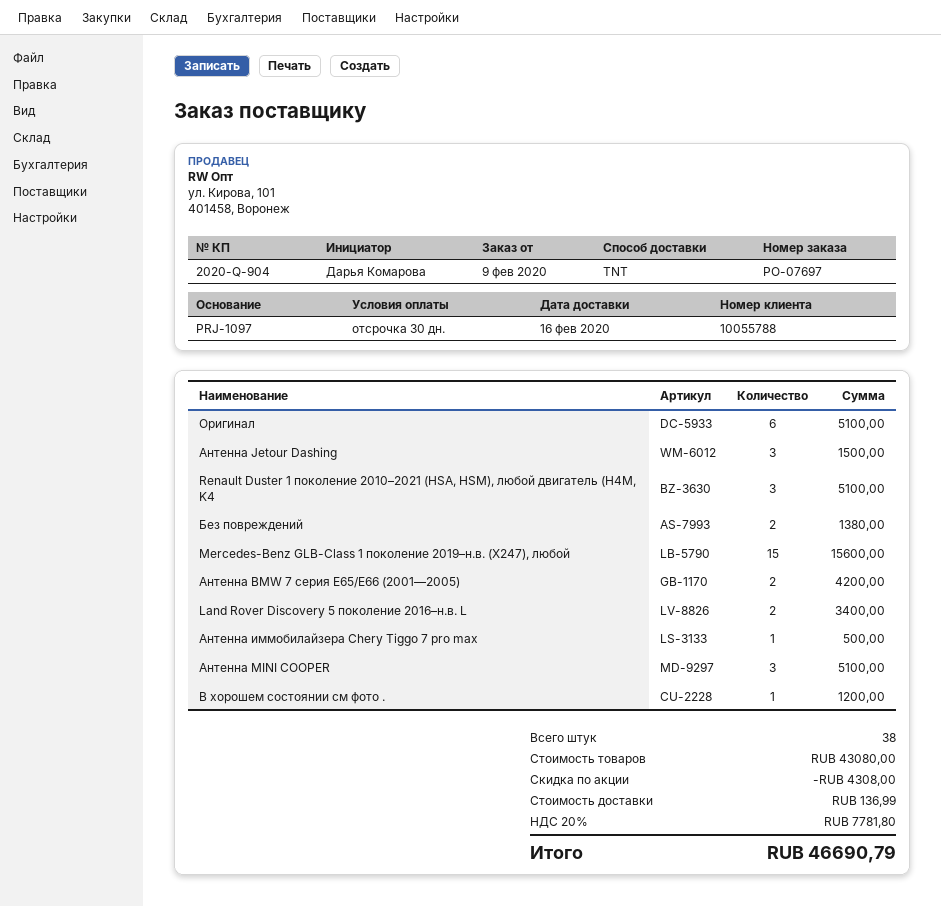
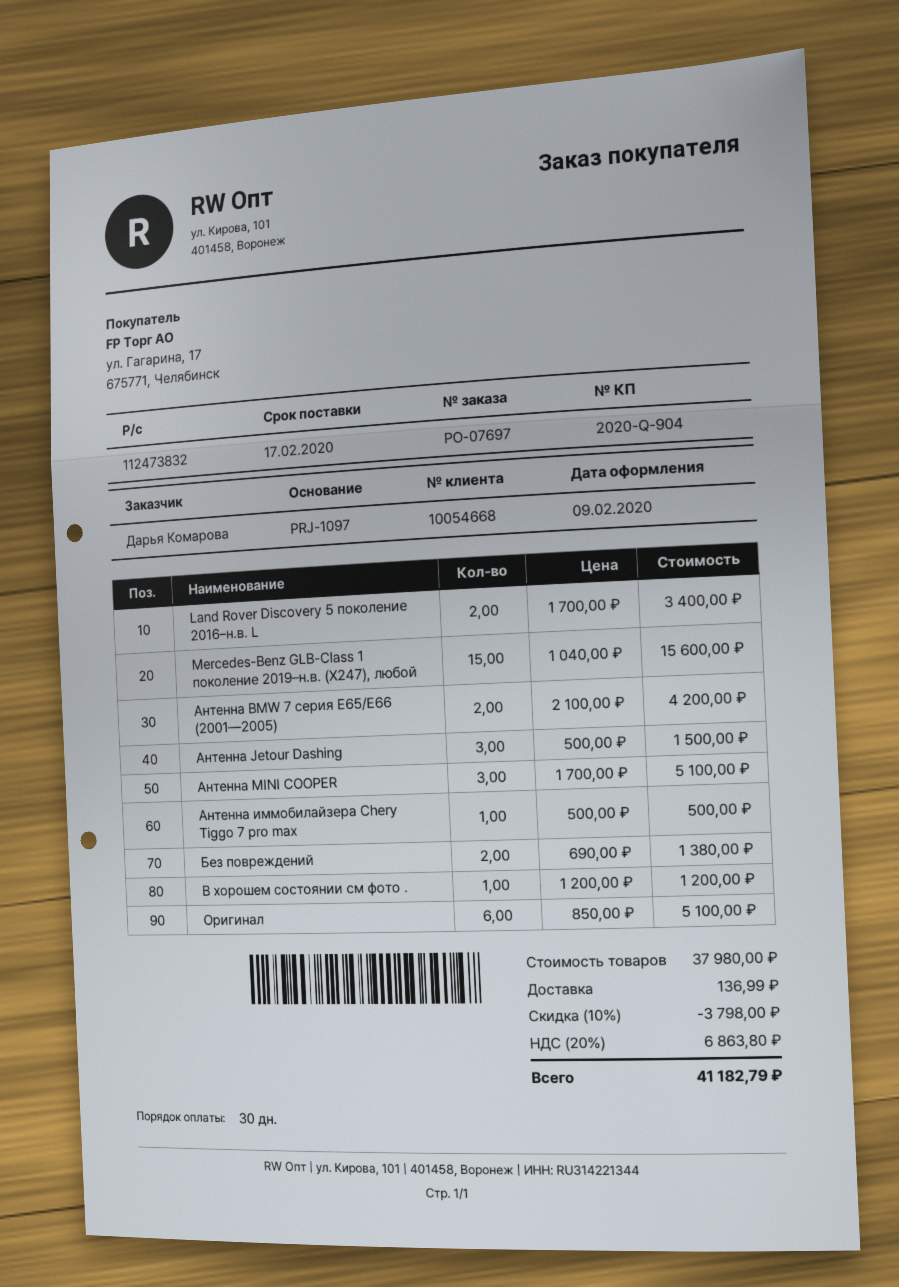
delivery date: 2020-02-16 -> 2020-02-17
customer number: 10055788 -> 10054668
Renault Duster 1 поколение 2010–2021 (HSA, HSM), любой двигатель (H4M, K4: 3 for 5100.00 -> none
subtotal: 43080.00 -> 37980.00
discount: 4308.00 -> 3798.00
tax: 20% = 7781.80 -> 20% = 6863.80
total: 46690.79 -> 41182.79

